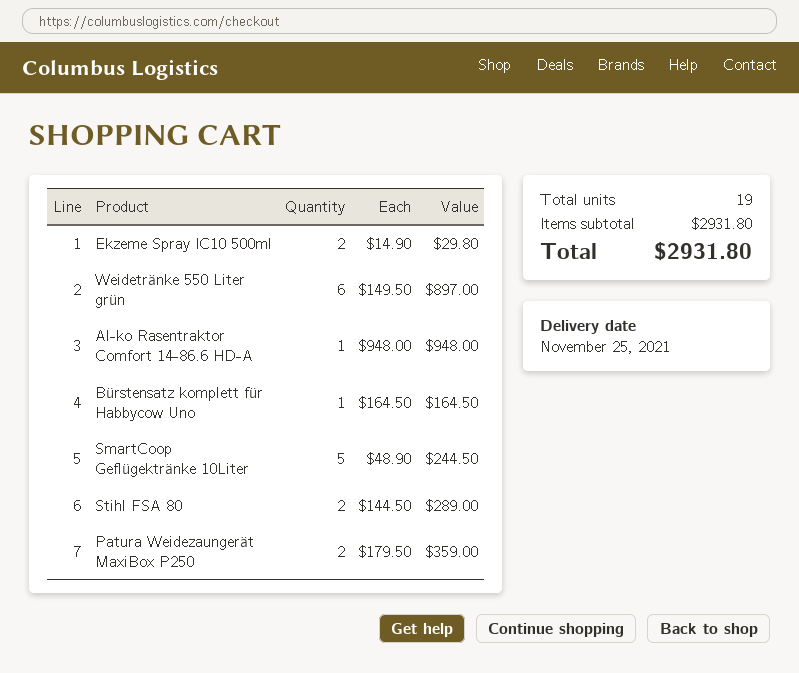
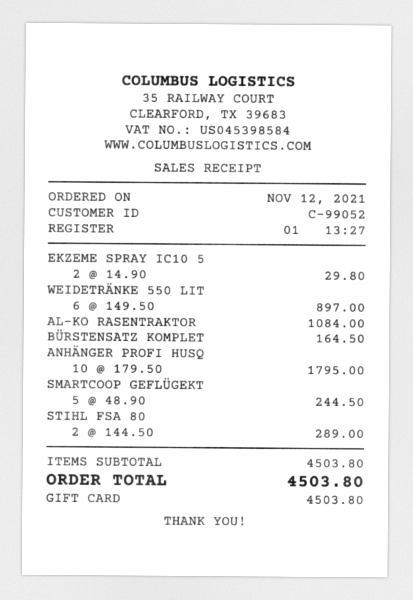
Al-ko Rasentraktor Comfort 14-86.6 HD-A: 1 x 948.00 = 948.00 -> 1 x 1084.00 = 1084.00
Patura Weidezaungerät MaxiBox P250: 2 x 179.50 = 359.00 -> none
ANHÄNGER PROFI HUSQ: none -> 10 x 179.50 = 1795.00
subtotal: 2931.80 -> 4503.80
total: 2931.80 -> 4503.80

